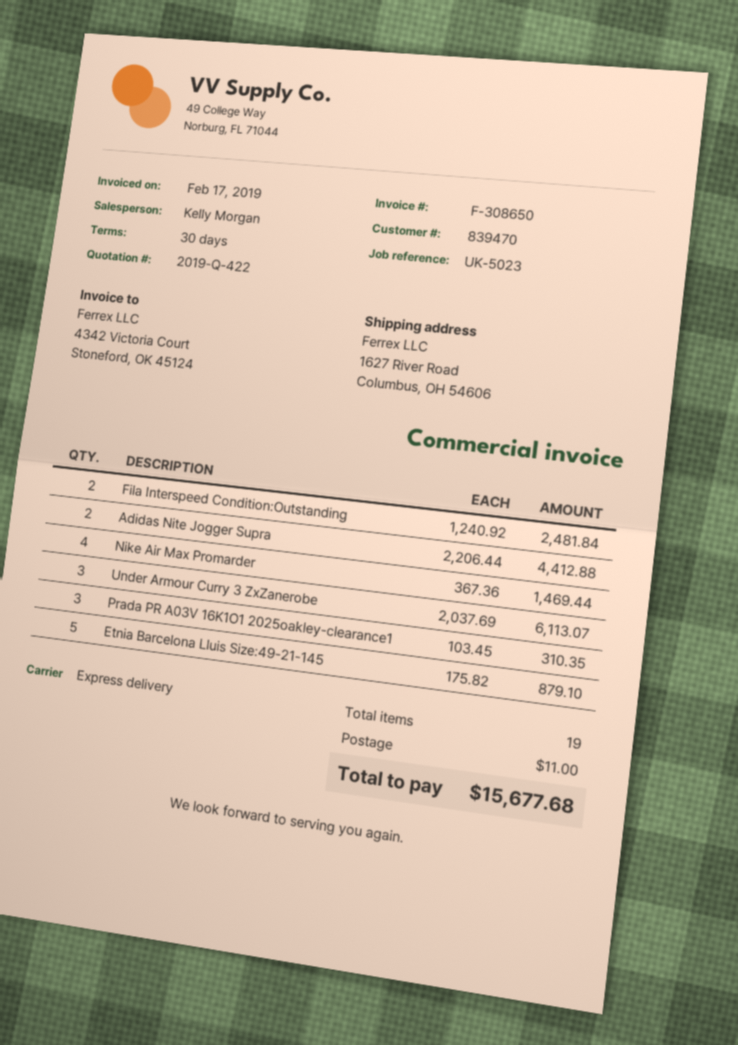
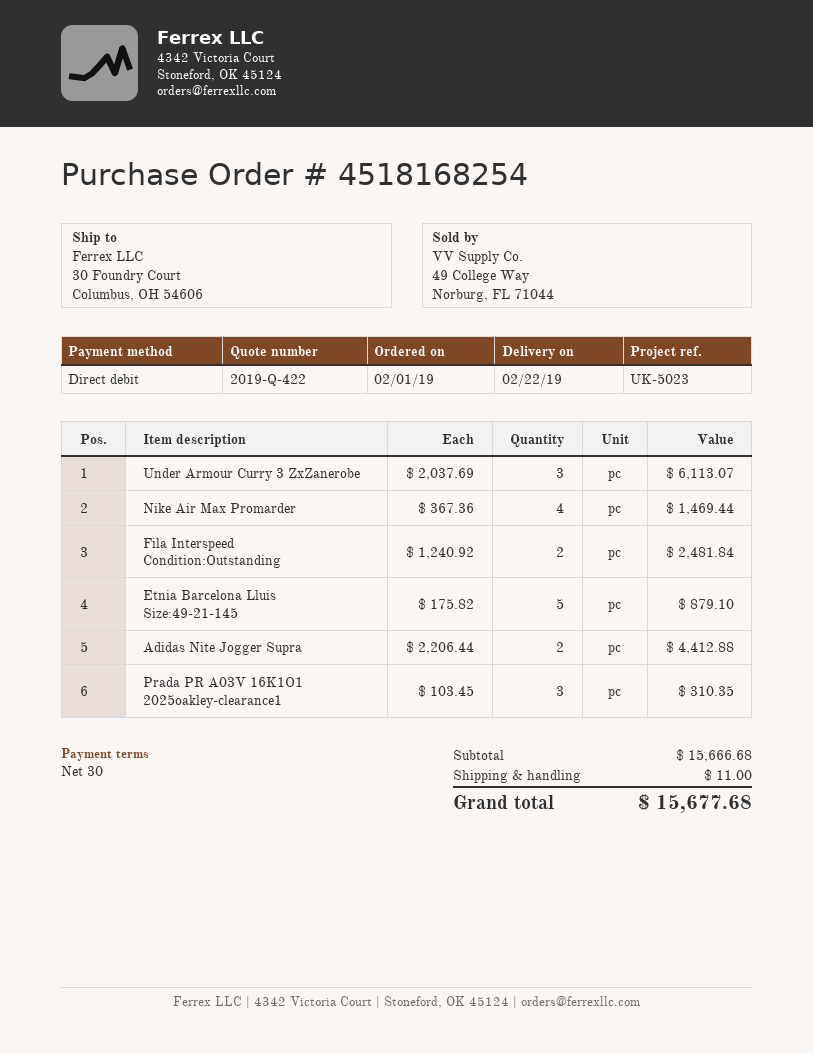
ship to: 1627 River Road, Columbus, OH 54606 -> 30 Foundry Court, Columbus, OH 54606

